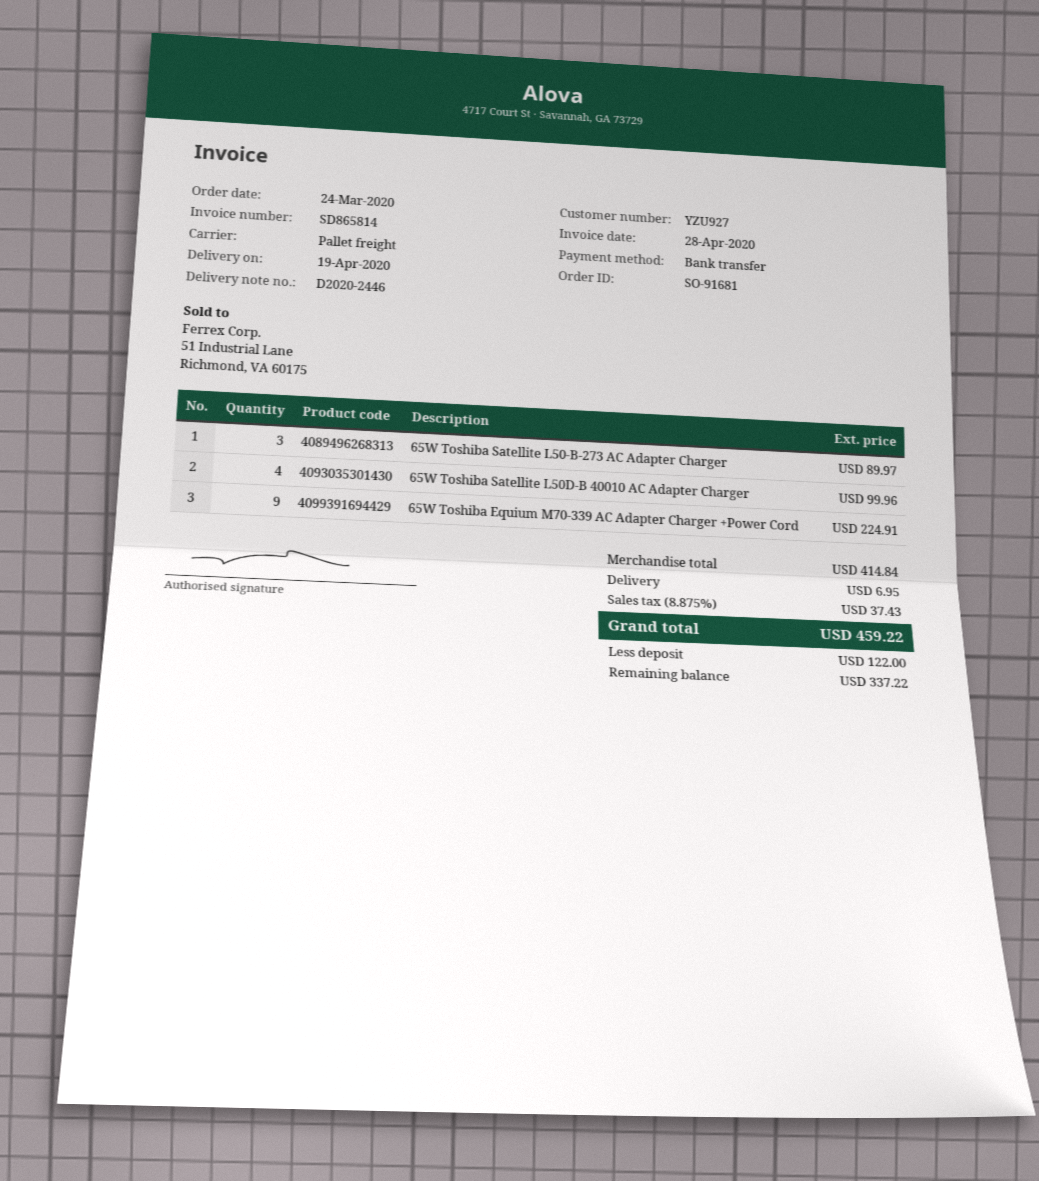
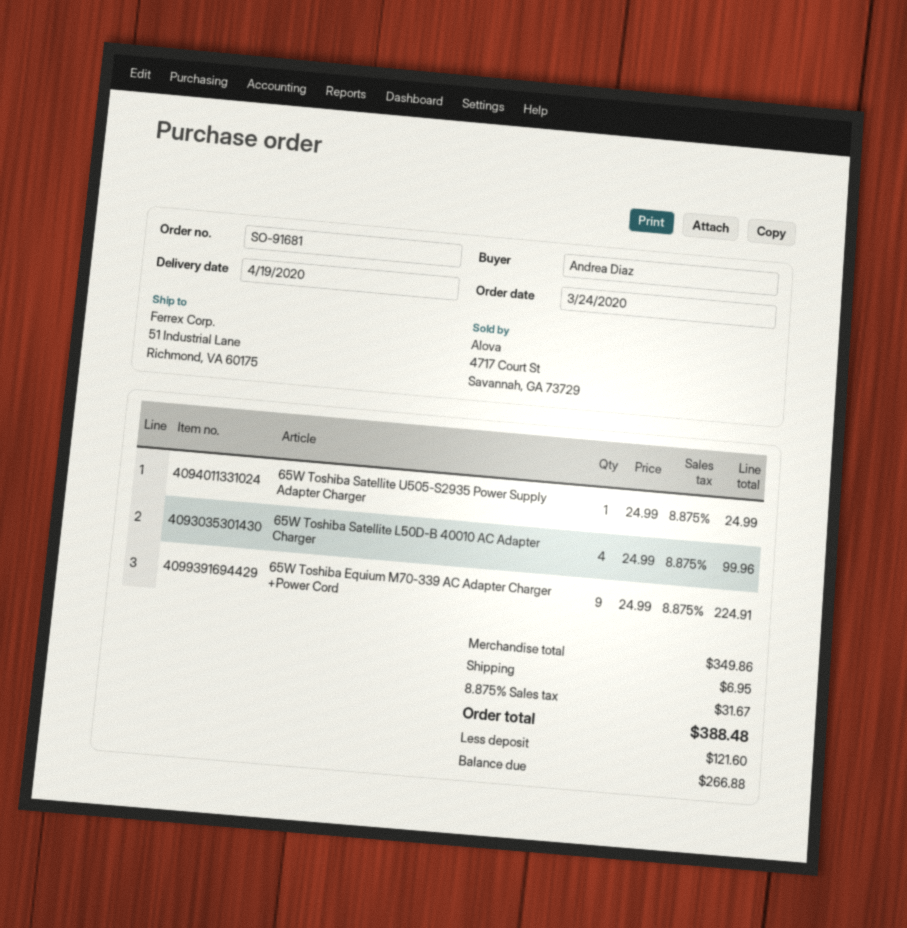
65W Toshiba Satellite L50-B-273 AC Adapter Charger: 3 for 89.97 -> none
65W Toshiba Satellite U505-S2935 Power Supply Adapter Charger: none -> 1 for 24.99
subtotal: 414.84 -> 349.86
tax: 8.875% = 37.43 -> 8.875% = 31.67
total: 459.22 -> 388.48
deposit: 122.00 -> 121.60
balance: 337.22 -> 266.88

